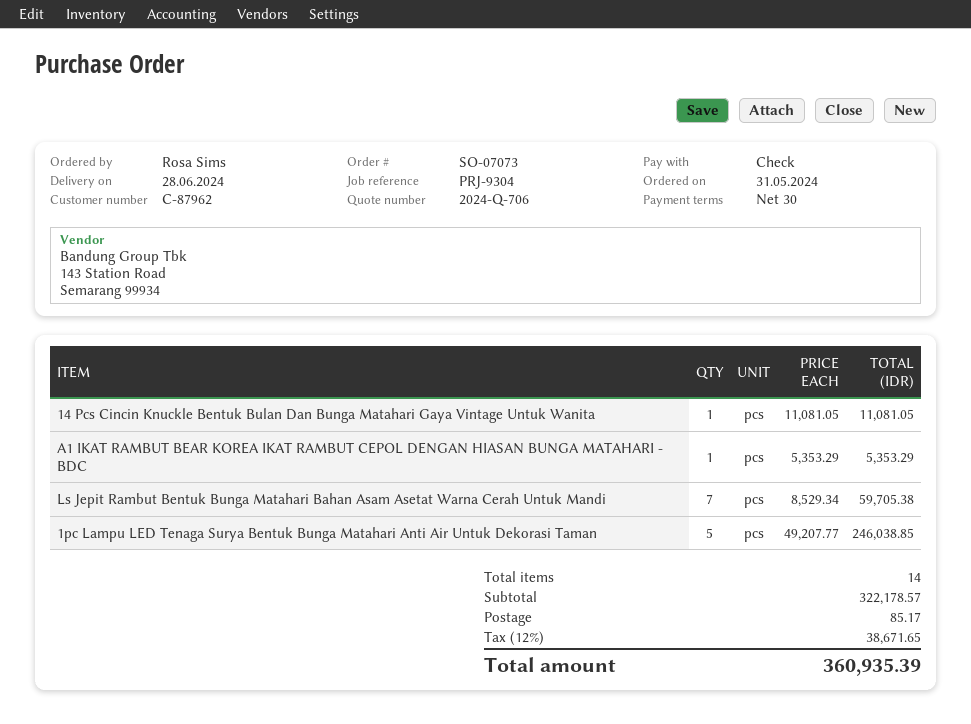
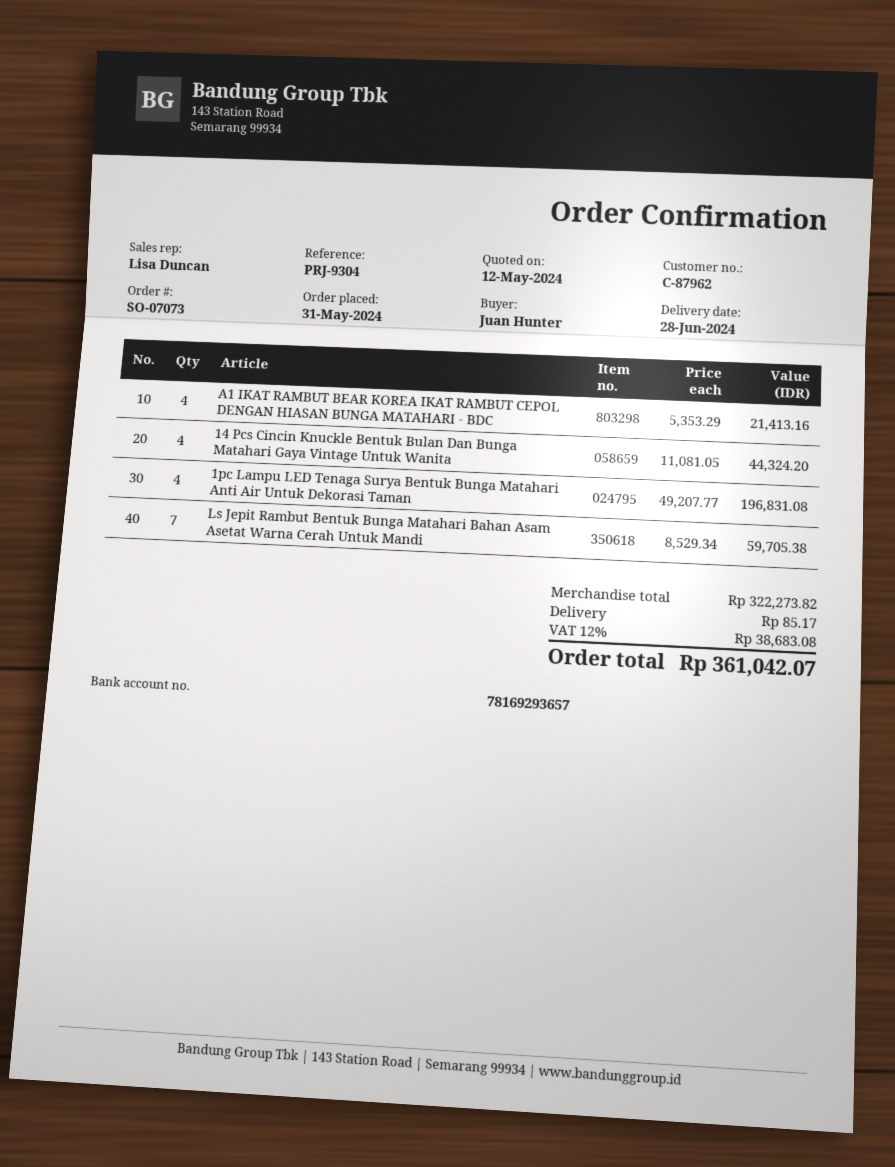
ordered by: Rosa Sims -> Juan Hunter
14 Pcs Cincin Knuckle Bentuk Bulan Dan Bunga Matahari Gaya Vintage Untuk Wanita: 1 x 11081.05 = 11081.05 -> 4 x 11081.05 = 44324.20
A1 IKAT RAMBUT BEAR KOREA IKAT RAMBUT CEPOL DENGAN HIASAN BUNGA MATAHARI - BDC: 1 x 5353.29 = 5353.29 -> 4 x 5353.29 = 21413.16
1pc Lampu LED Tenaga Surya Bentuk Bunga Matahari Anti Air Untuk Dekorasi Taman: 5 x 49207.77 = 246038.85 -> 4 x 49207.77 = 196831.08
subtotal: 322178.57 -> 322273.82
tax: 12% = 38671.65 -> 12% = 38683.08
total: 360935.39 -> 361042.07

